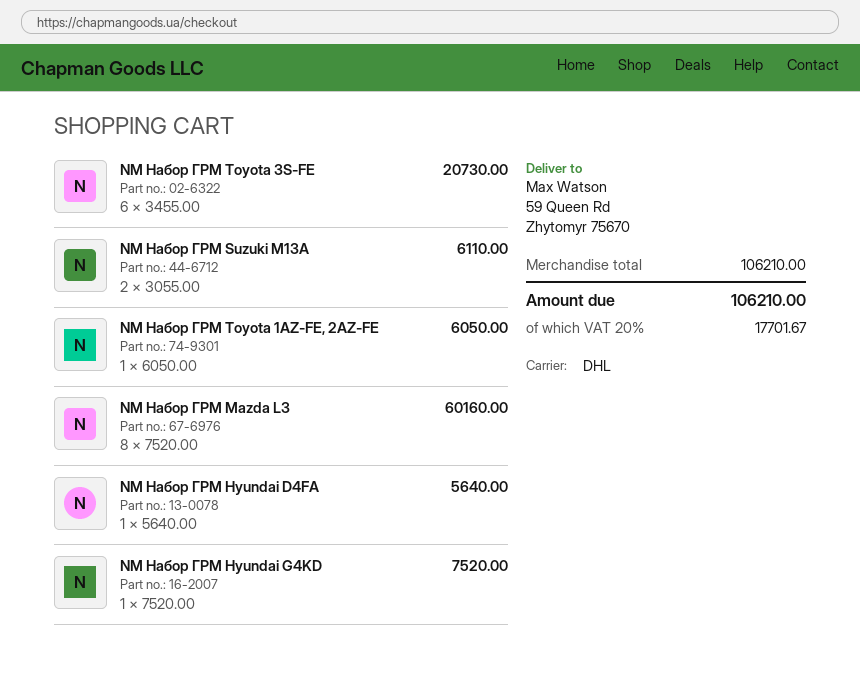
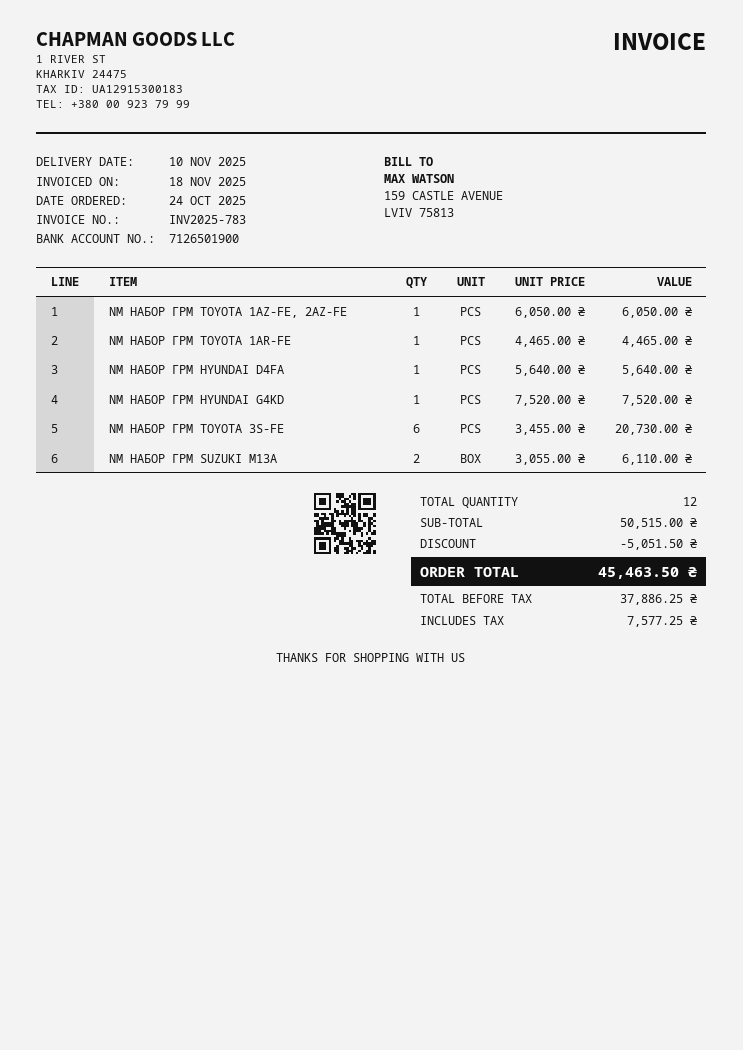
NM Набор ГРМ Mazda L3: 8 x 7520.00 = 60160.00 -> none
NM НАБОР ГРМ TOYOTA 1AR-FE: none -> 1 x 4465.00 = 4465.00
subtotal: 106210.00 -> 50515.00
discount: none -> 5051.50
tax: 17701.67 -> 7577.25
total: 106210.00 -> 45463.50

